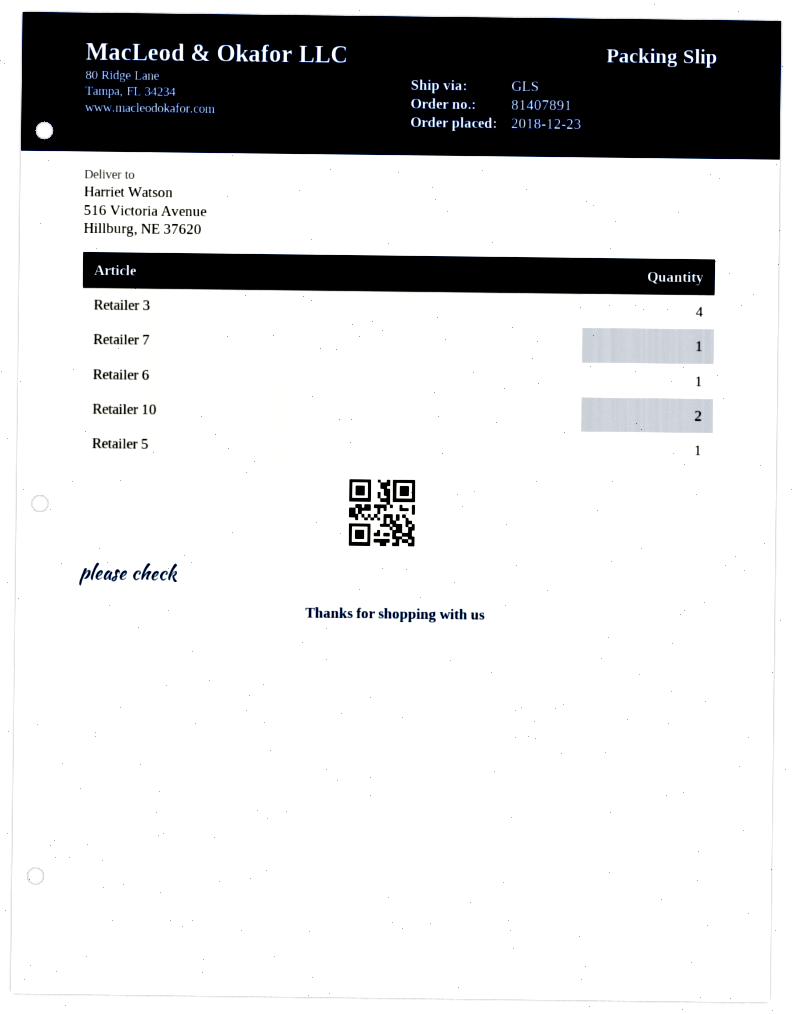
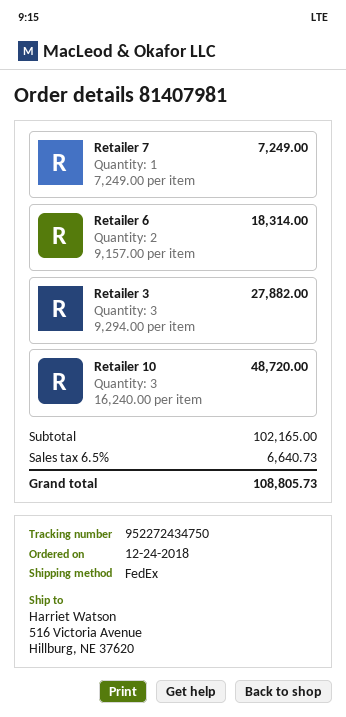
order number: 81407891 -> 81407981
order date: 2018-12-23 -> 2018-12-24
shipping method: GLS -> FedEx
Retailer 3: 4 -> 3
Retailer 6: 1 -> 2
Retailer 10: 2 -> 3
Retailer 5: 1 -> none

